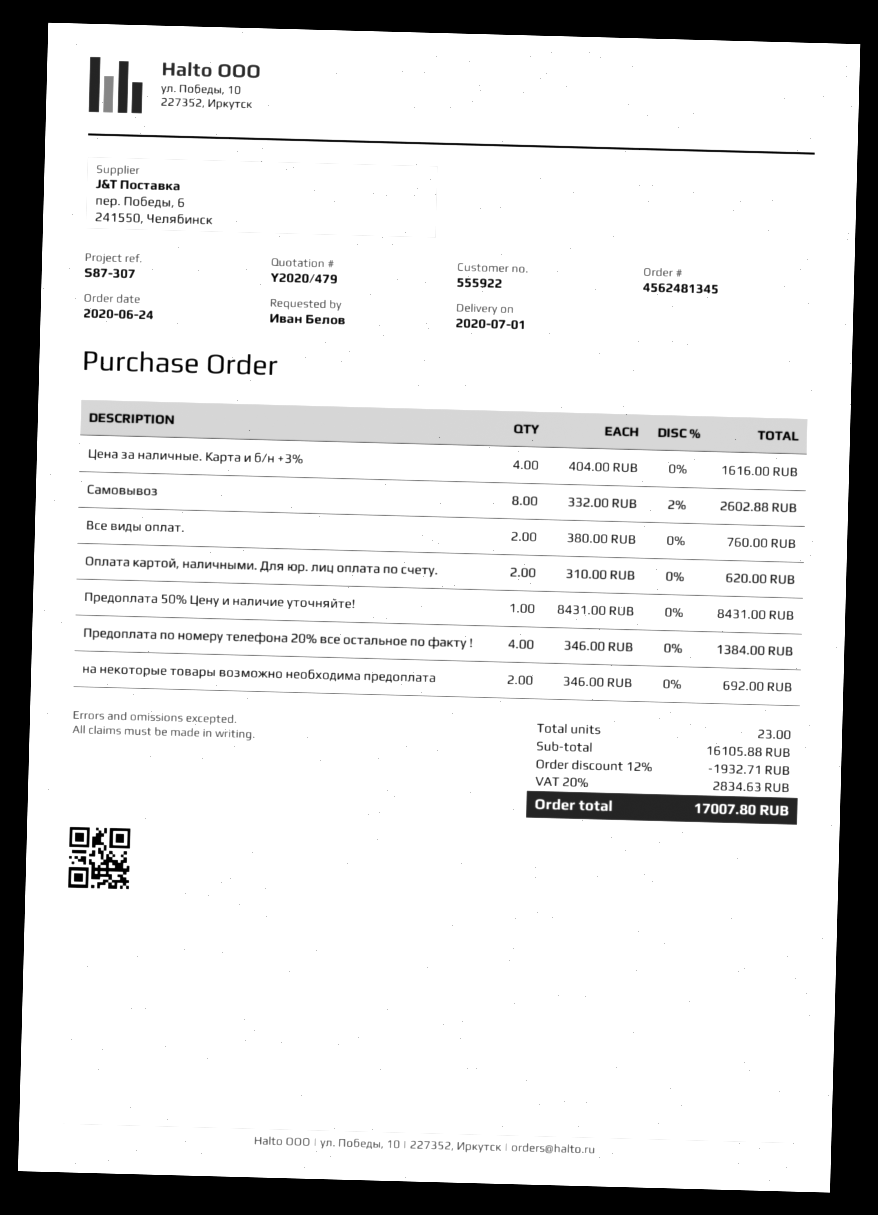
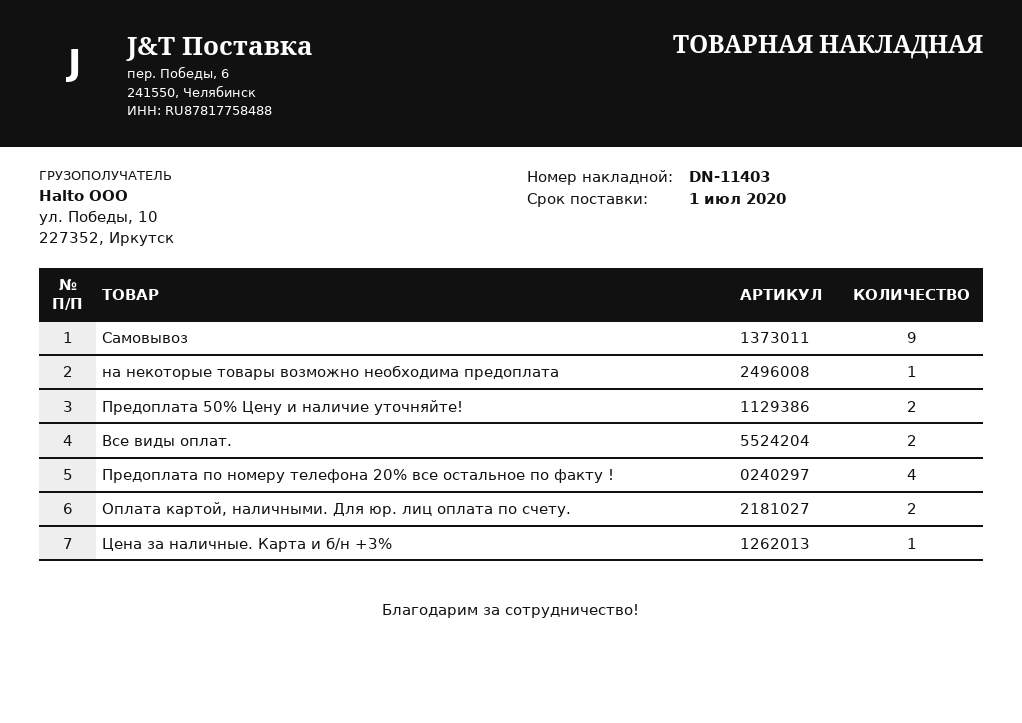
Цена за наличные. Карта и б/н +3%: 4 -> 1
Самовывоз: 8 -> 9
Предоплата 50% Цену и наличие уточняйте!: 1 -> 2
на некоторые товары возможно необходима предоплата: 2 -> 1

